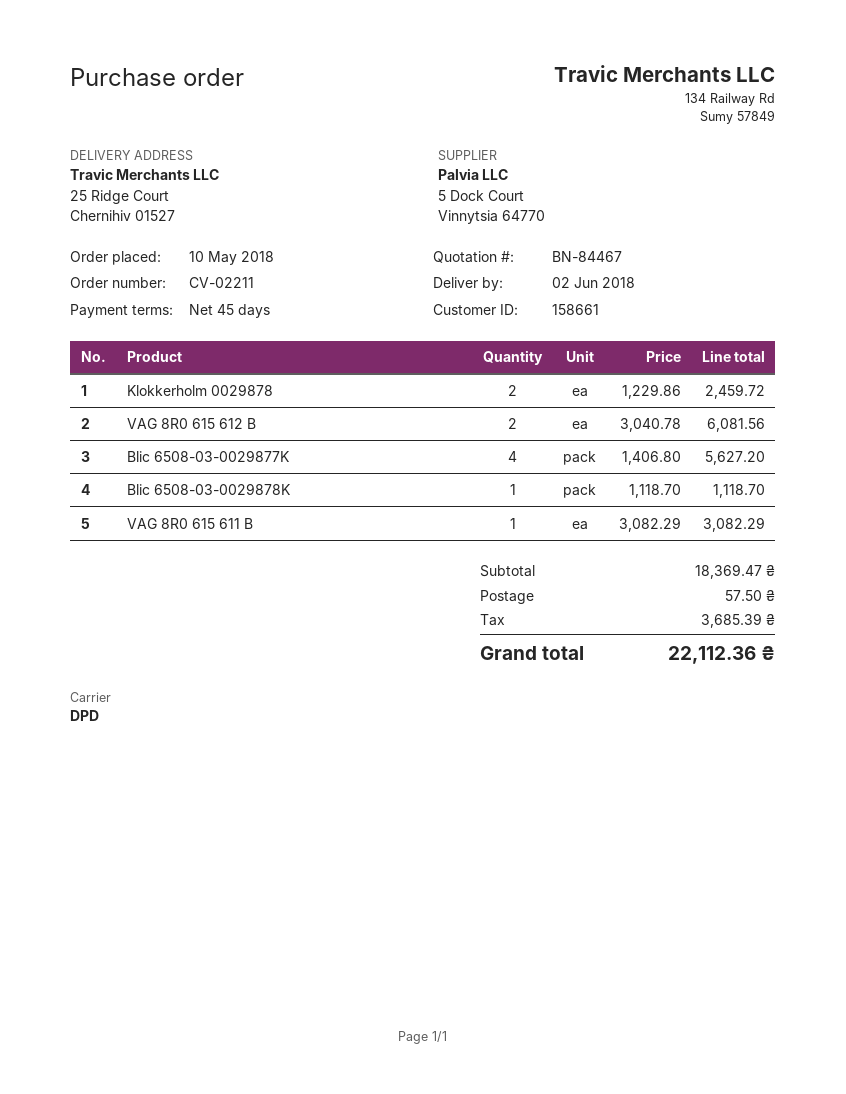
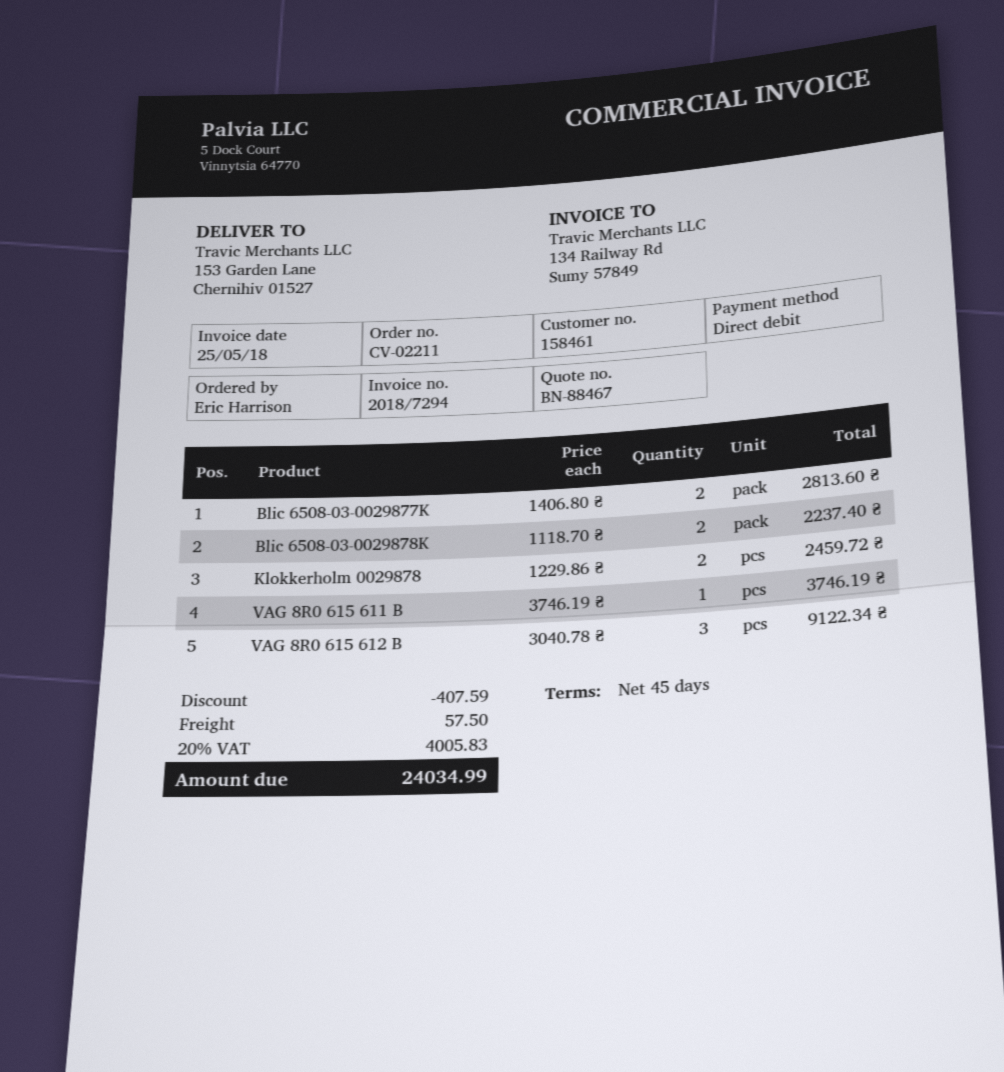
quote number: BN-84467 -> BN-88467
customer number: 158661 -> 158461
ship to: 25 Ridge Court, Chernihiv 01527 -> 153 Garden Lane, Chernihiv 01527
VAG 8R0 615 612 B: 2 x 3040.78 = 6081.56 -> 3 x 3040.78 = 9122.34
Blic 6508-03-0029877K: 4 x 1406.80 = 5627.20 -> 2 x 1406.80 = 2813.60
Blic 6508-03-0029878K: 1 x 1118.70 = 1118.70 -> 2 x 1118.70 = 2237.40
VAG 8R0 615 611 B: 1 x 3082.29 = 3082.29 -> 1 x 3746.19 = 3746.19
discount: none -> 407.59
tax: 3685.39 -> 4005.83
total: 22112.36 -> 24034.99

